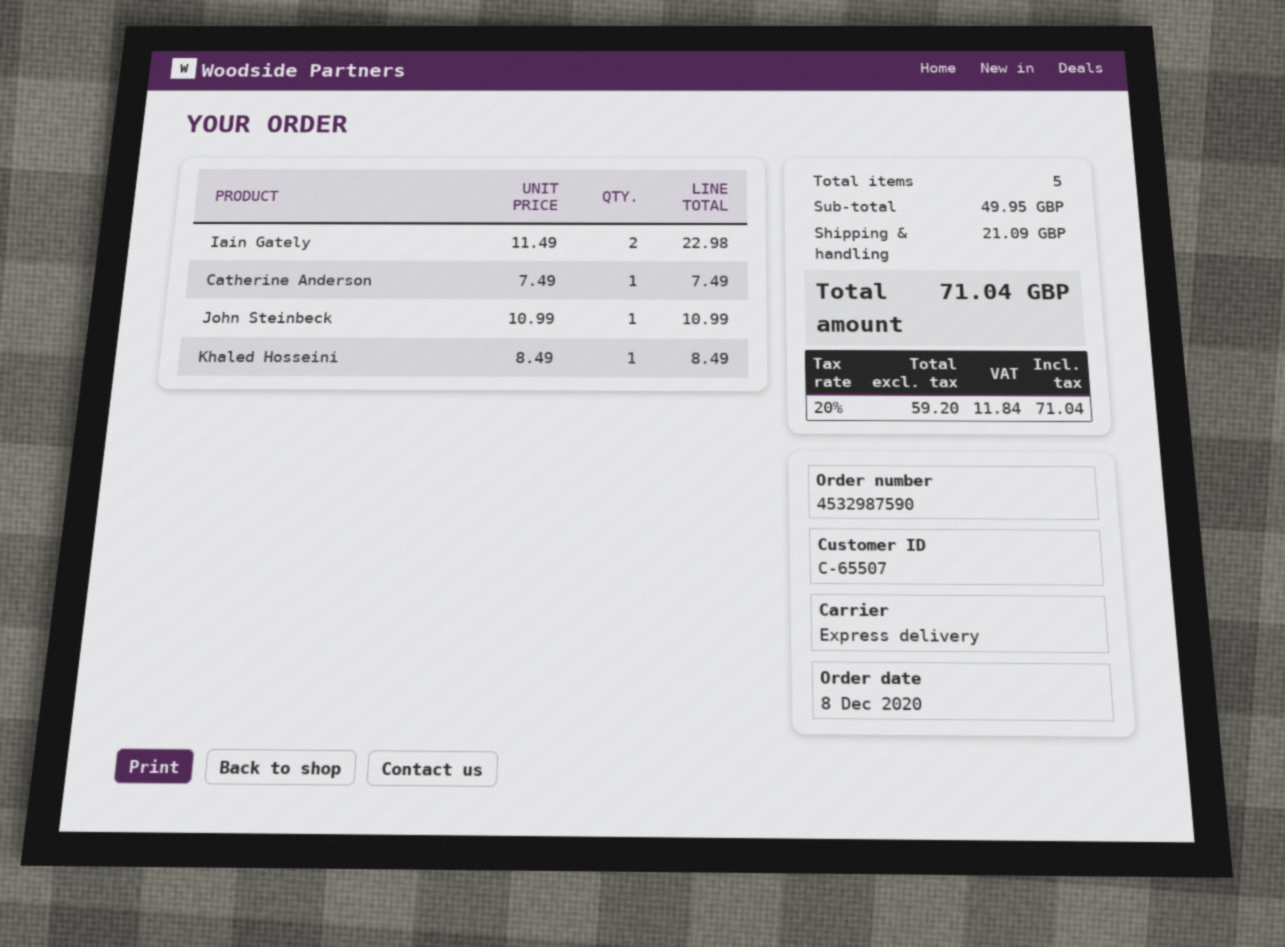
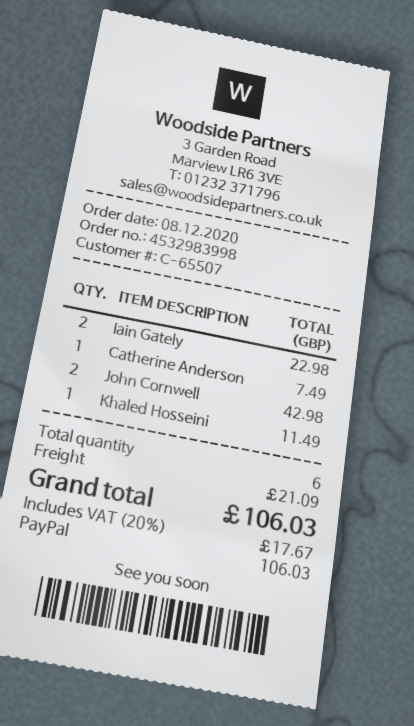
order number: 4532987590 -> 4532983998
John Steinbeck: 1 for 10.99 -> none
Khaled Hosseini: 1 for 8.49 -> 1 for 11.49
John Cornwell: none -> 2 for 42.98
total quantity: 5 -> 6
tax: 20% = 11.84 -> 20% = 17.67
total: 71.04 -> 106.03

